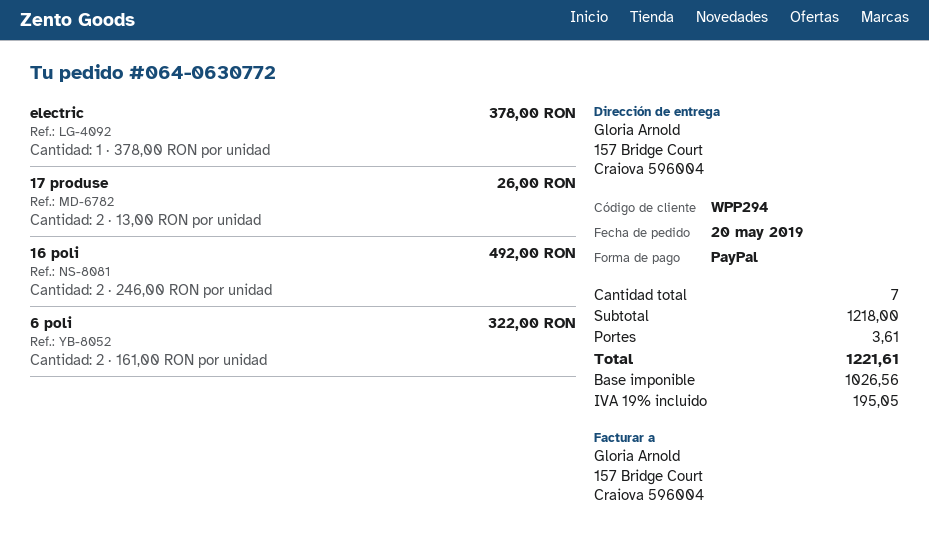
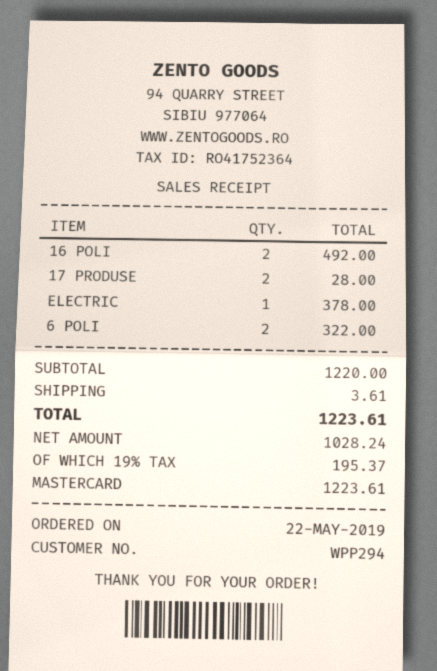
order date: 2019-05-20 -> 2019-05-22
payment method: PayPal -> Mastercard
17 produse: 2 for 26.00 -> 2 for 28.00
subtotal: 1218.00 -> 1220.00
net: 1026.56 -> 1028.24
tax: 19% = 195.05 -> 19% = 195.37
total: 1221.61 -> 1223.61

